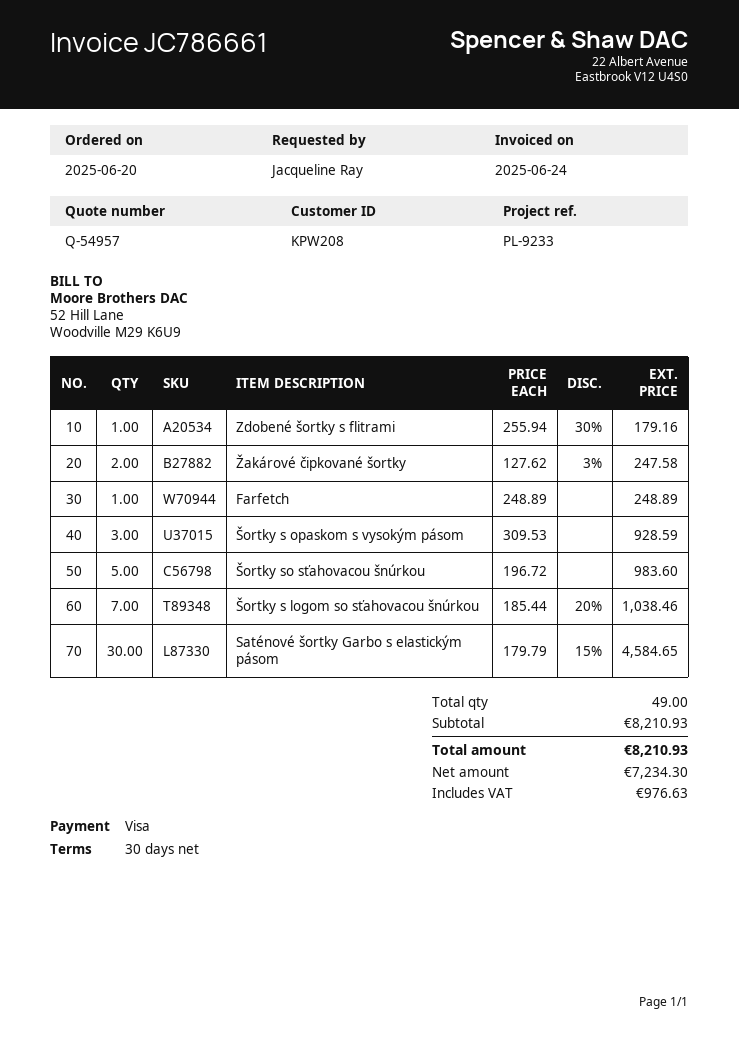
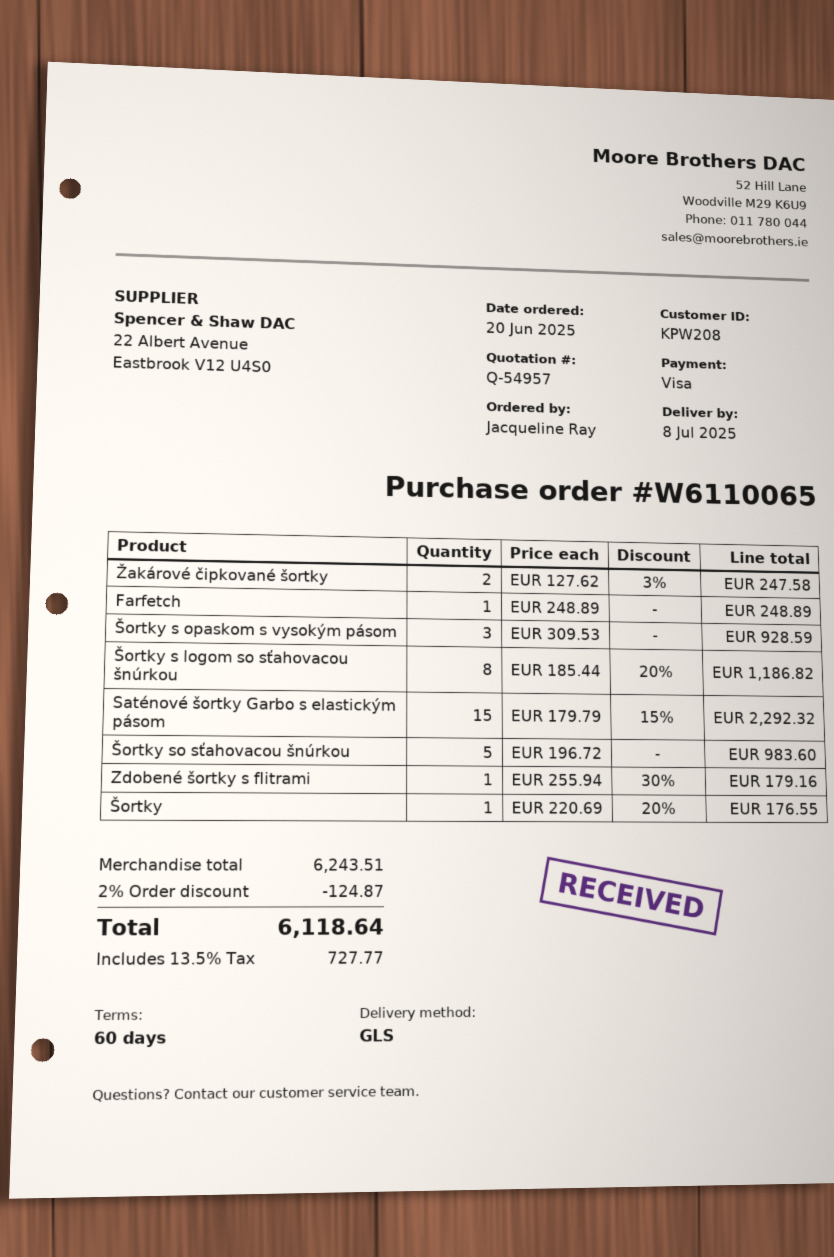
payment terms: 30 days -> 60 days
Šortky s logom so sťahovacou šnúrkou: 7 x 185.44 - 20% = 1038.46 -> 8 x 185.44 - 20% = 1186.82
Saténové šortky Garbo s elastickým pásom: 30 x 179.79 - 15% = 4584.65 -> 15 x 179.79 - 15% = 2292.32
Šortky: none -> 1 x 220.69 - 20% = 176.55
subtotal: 8210.93 -> 6243.51
discount: none -> 2% = 124.87
tax: 976.63 -> 727.77
total: 8210.93 -> 6118.64

